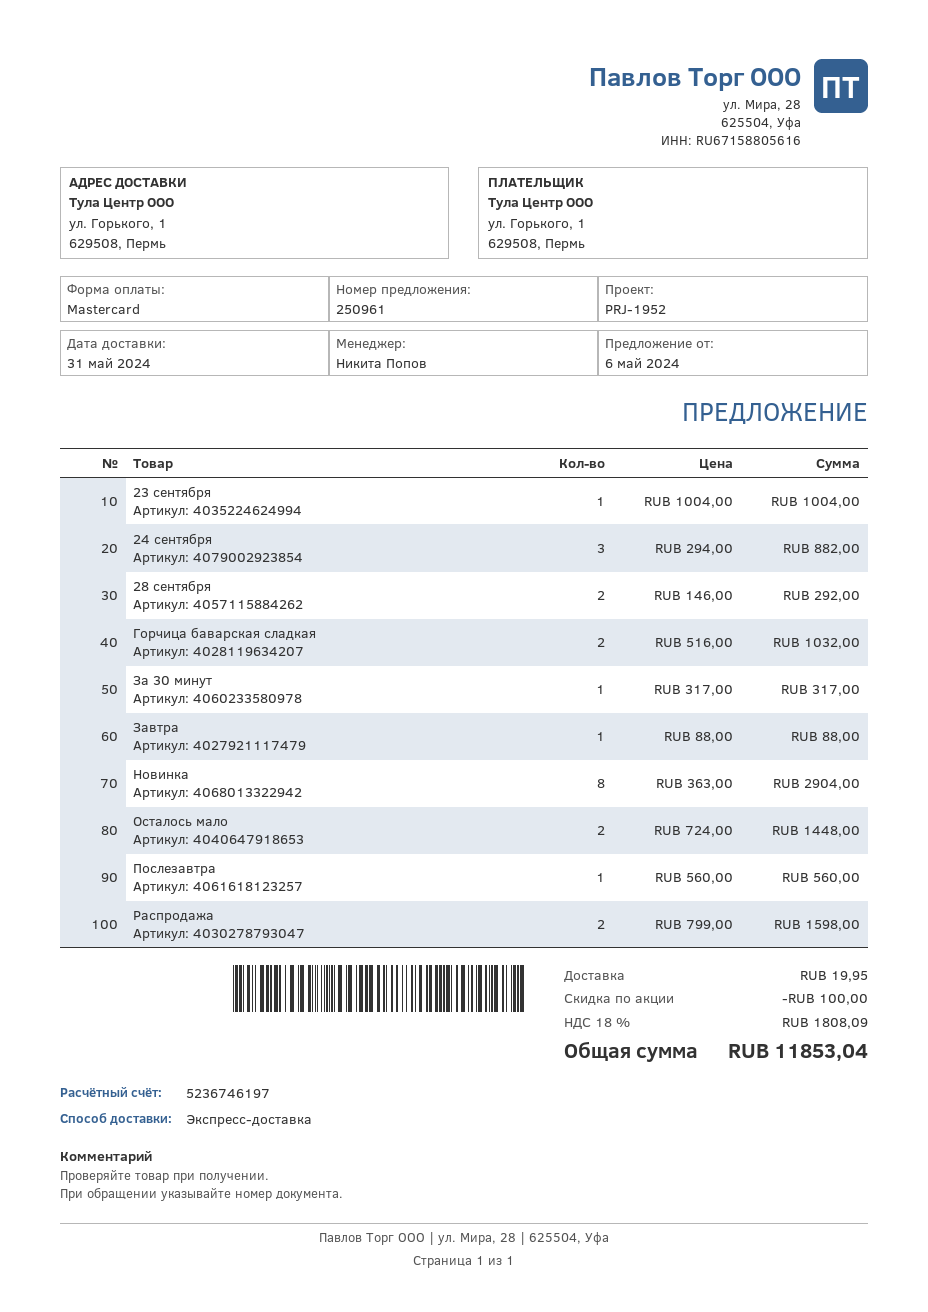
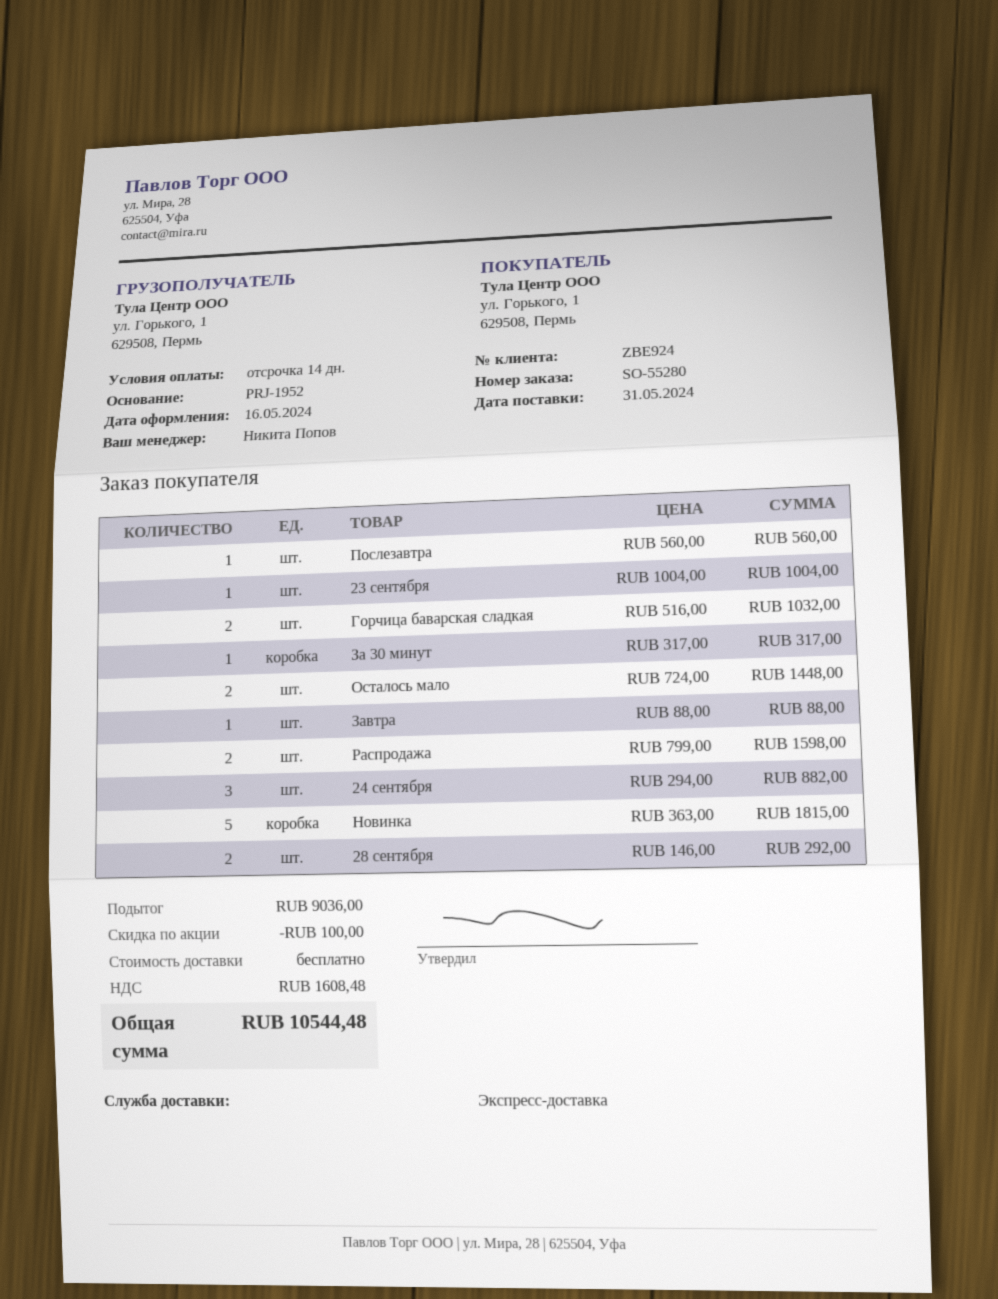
Новинка: 8 x 363.00 = 2904.00 -> 5 x 363.00 = 1815.00
shipping: 19.95 -> 0.00
tax: 1808.09 -> 1608.48
total: 11853.04 -> 10544.48

